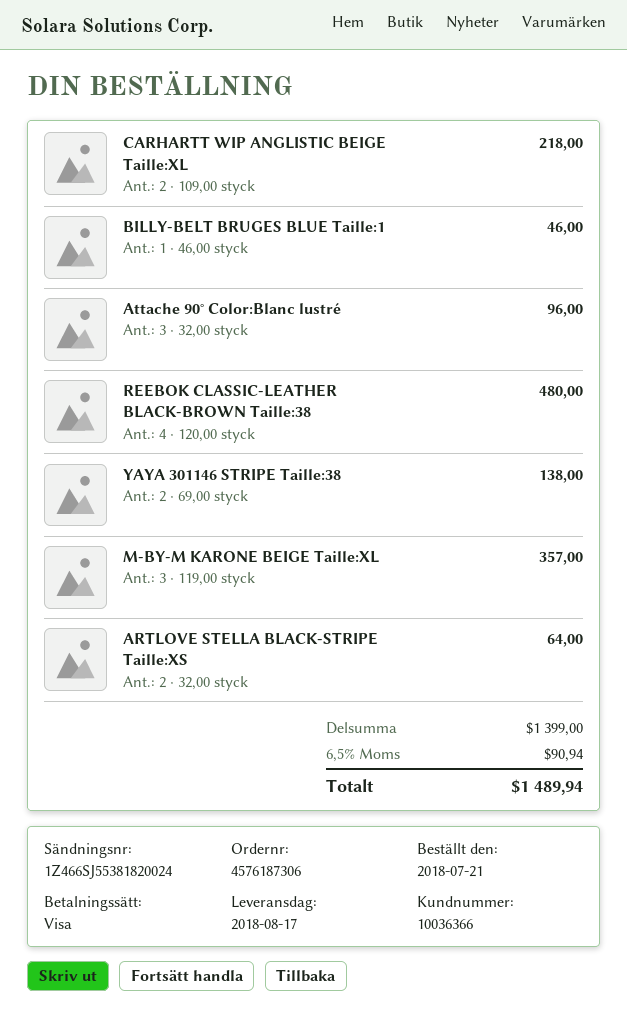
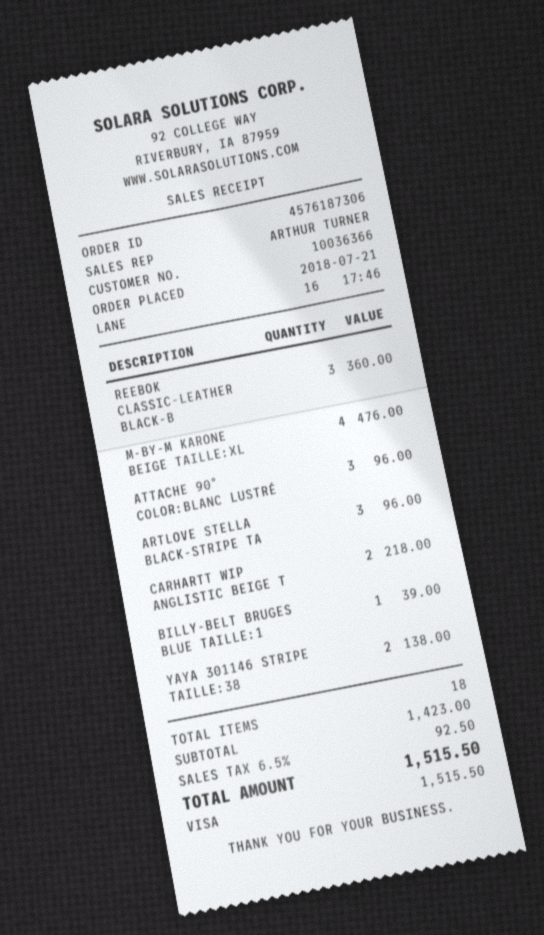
BILLY-BELT BRUGES BLUE Taille:1: 1 for 46.00 -> 1 for 39.00
REEBOK CLASSIC-LEATHER BLACK-BROWN Taille:38: 4 for 480.00 -> 3 for 360.00
M-BY-M KARONE BEIGE Taille:XL: 3 for 357.00 -> 4 for 476.00
ARTLOVE STELLA BLACK-STRIPE Taille:XS: 2 for 64.00 -> 3 for 96.00
subtotal: 1399.00 -> 1423.00
tax: 6.5% = 90.94 -> 6.5% = 92.50
total: 1489.94 -> 1515.50

